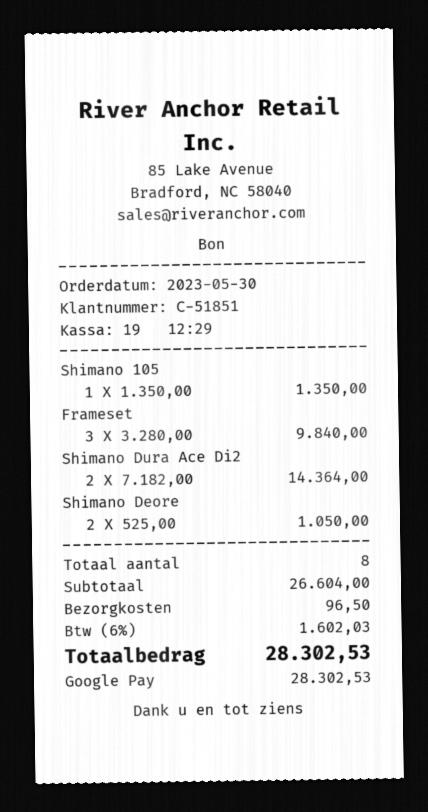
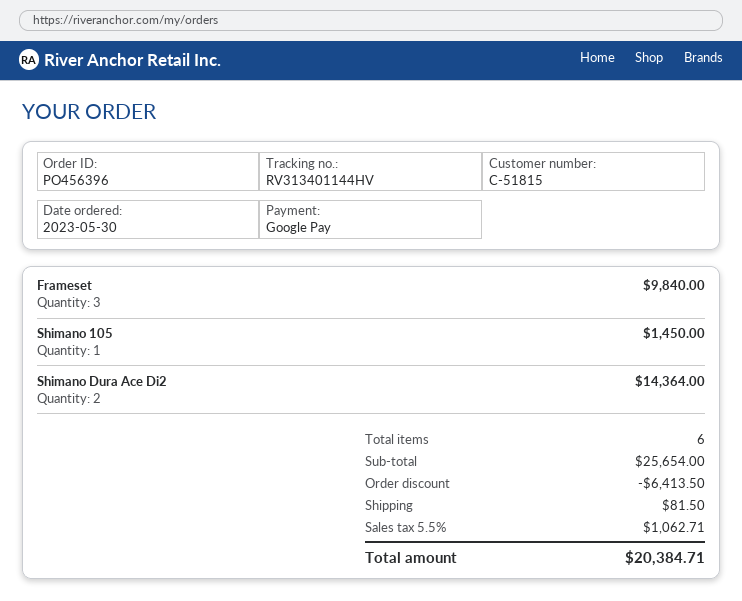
customer number: C-51851 -> C-51815
Shimano 105: 1 for 1350.00 -> 1 for 1450.00
Shimano Deore: 2 for 1050.00 -> none
total quantity: 8 -> 6
subtotal: 26604.00 -> 25654.00
discount: none -> 6413.50
shipping: 96.50 -> 81.50
tax: 6% = 1602.03 -> 5.5% = 1062.71
total: 28302.53 -> 20384.71

